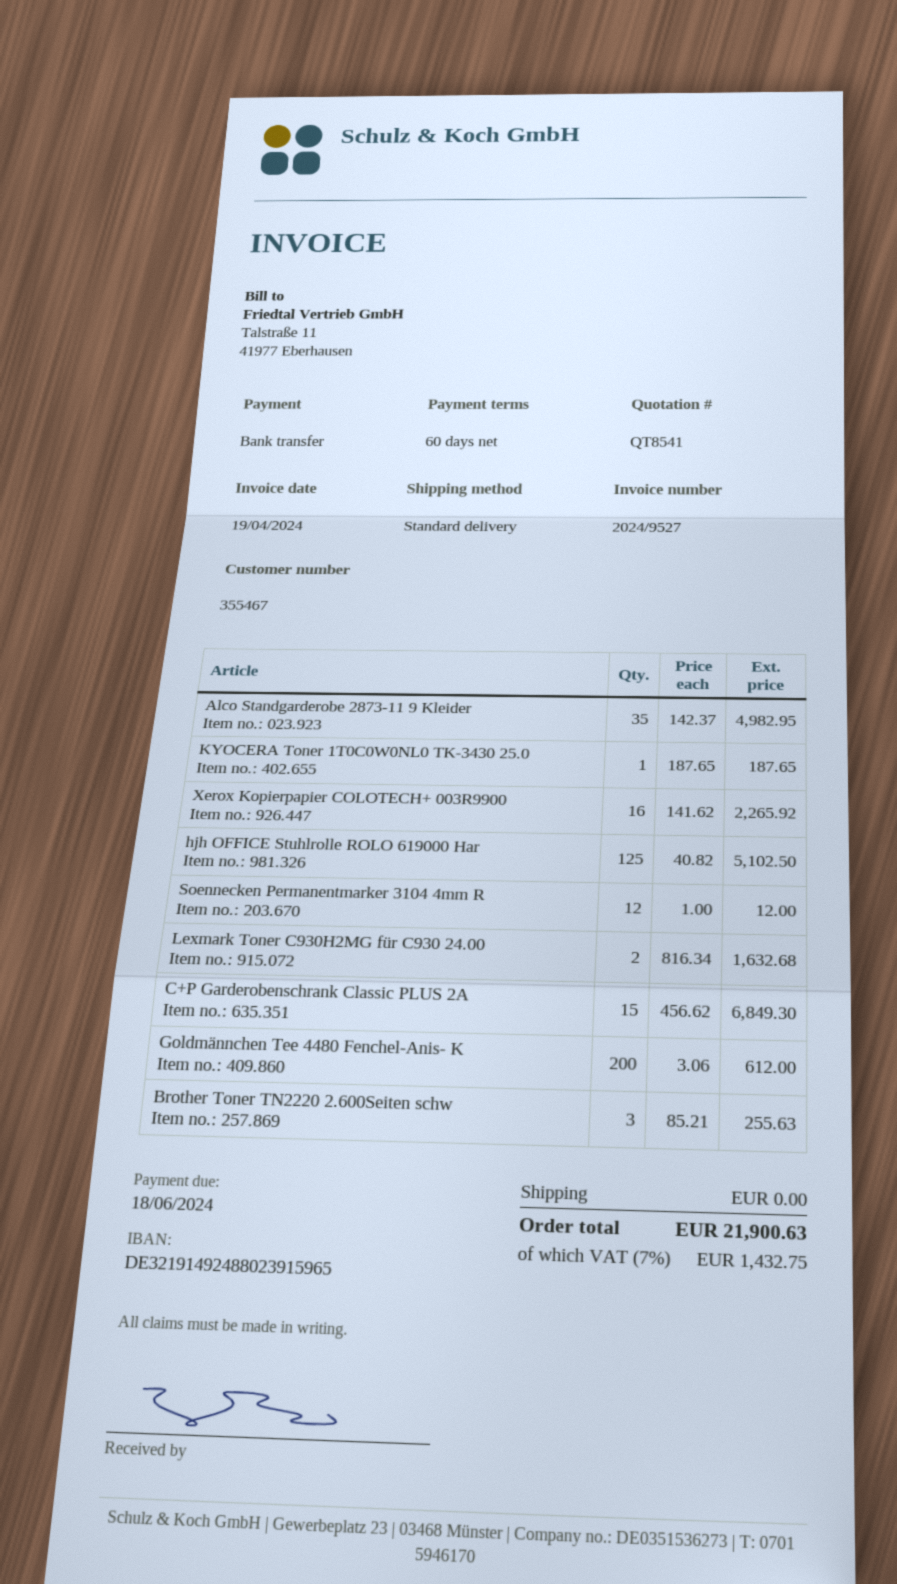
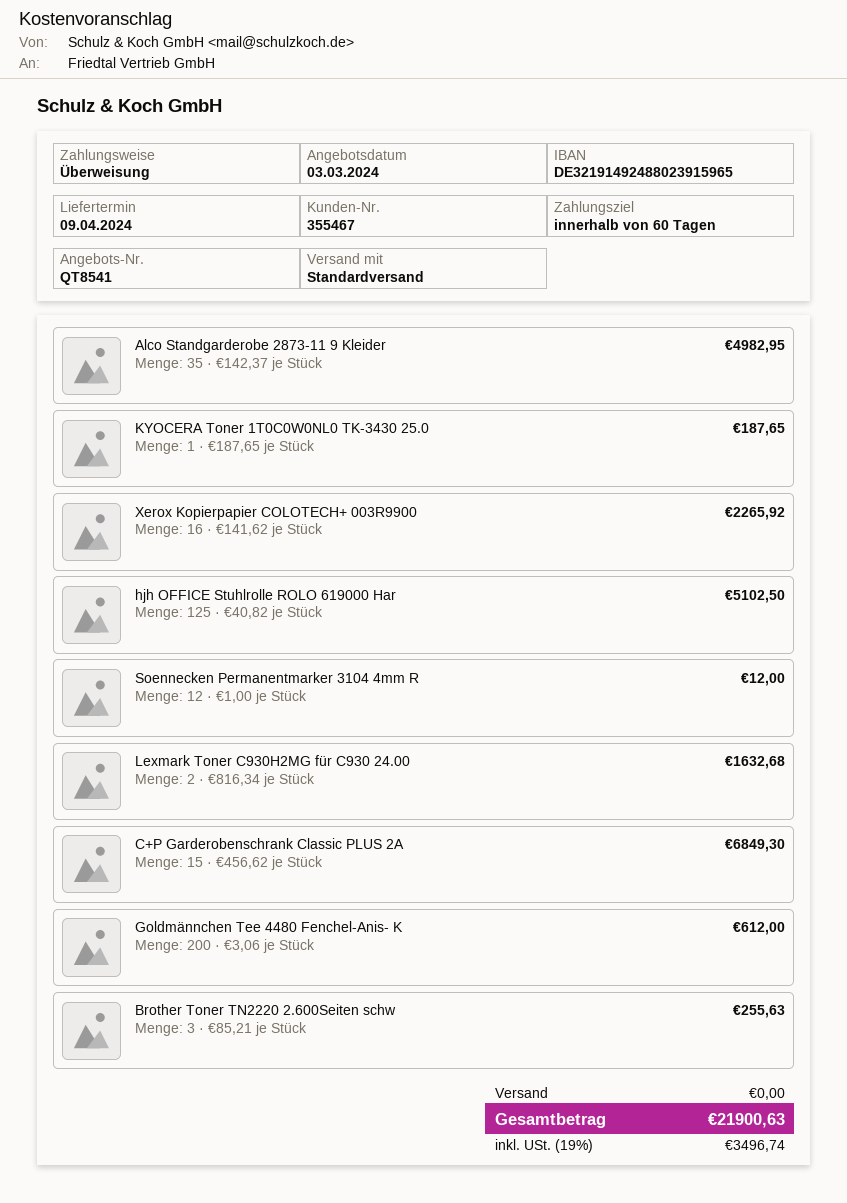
tax: 7% = 1432.75 -> 19% = 3496.74

